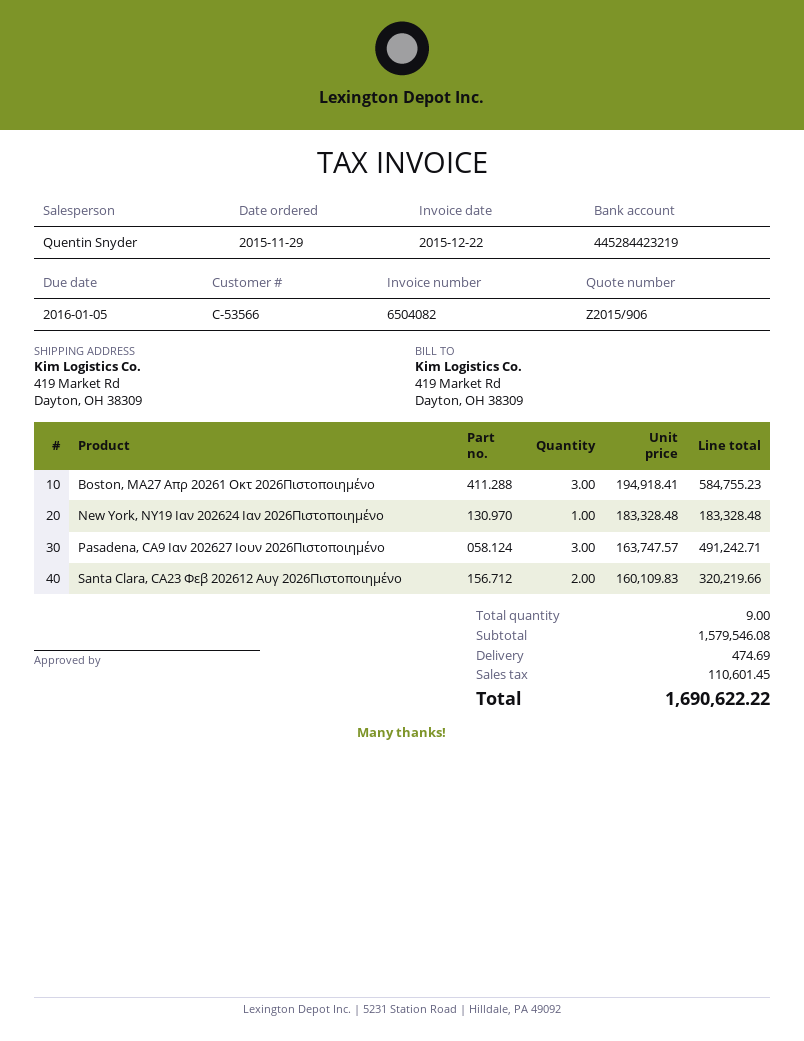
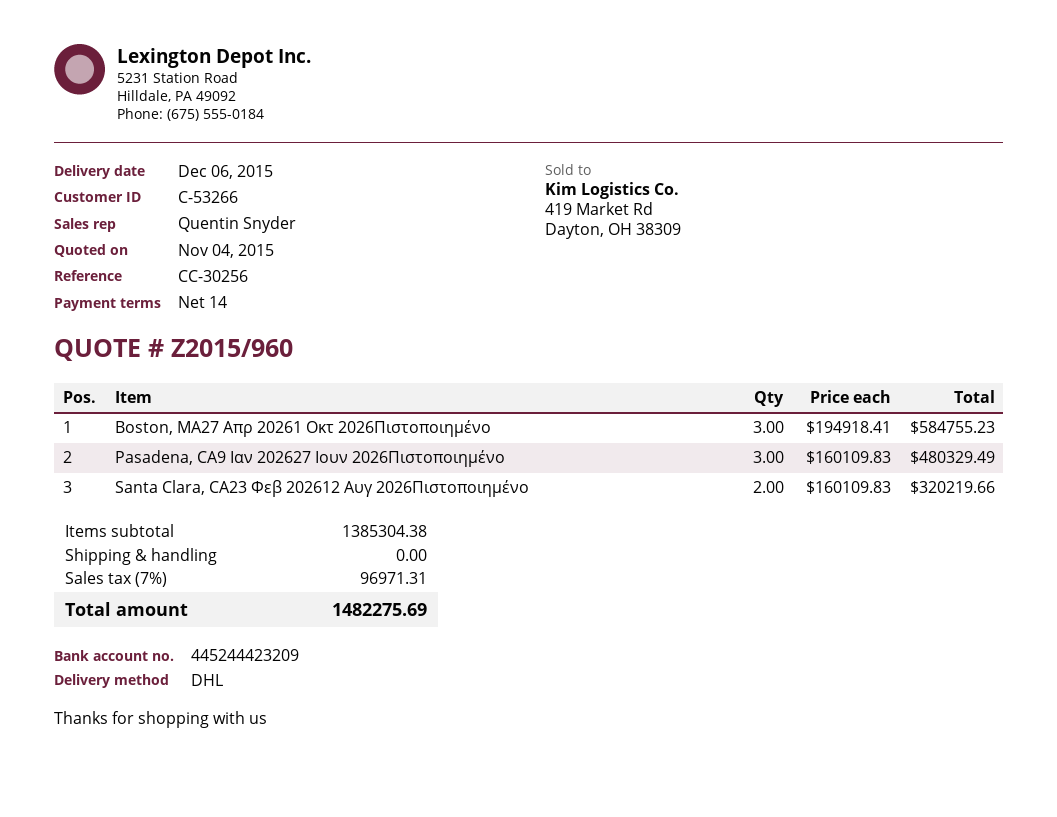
quote number: Z2015/906 -> Z2015/960
customer number: C-53566 -> C-53266
bank account: 445284423219 -> 445244423209
New York, NY19 Ιαν 202624 Ιαν 2026Πιστοποιημένο: 1 x 183328.48 = 183328.48 -> none
Pasadena, CA9 Ιαν 202627 Ιουν 2026Πιστοποιημένο: 3 x 163747.57 = 491242.71 -> 3 x 160109.83 = 480329.49
subtotal: 1579546.08 -> 1385304.38
shipping: 474.69 -> 0.00
tax: 110601.45 -> 96971.31
total: 1690622.22 -> 1482275.69

